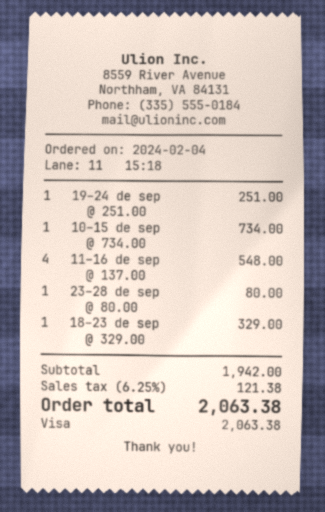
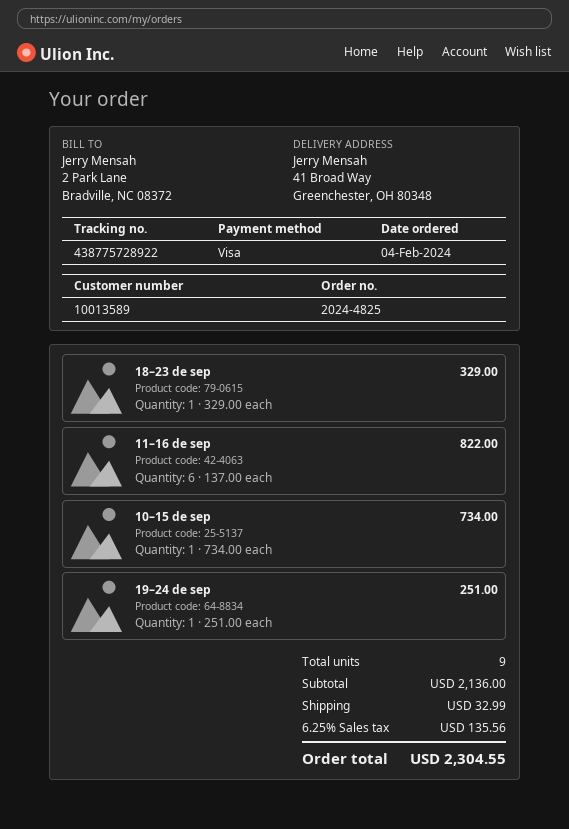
11–16 de sep: 4 x 137.00 = 548.00 -> 6 x 137.00 = 822.00
23–28 de sep: 1 x 80.00 = 80.00 -> none
subtotal: 1942.00 -> 2136.00
shipping: none -> 32.99
tax: 6.25% = 121.38 -> 6.25% = 135.56
total: 2063.38 -> 2304.55

